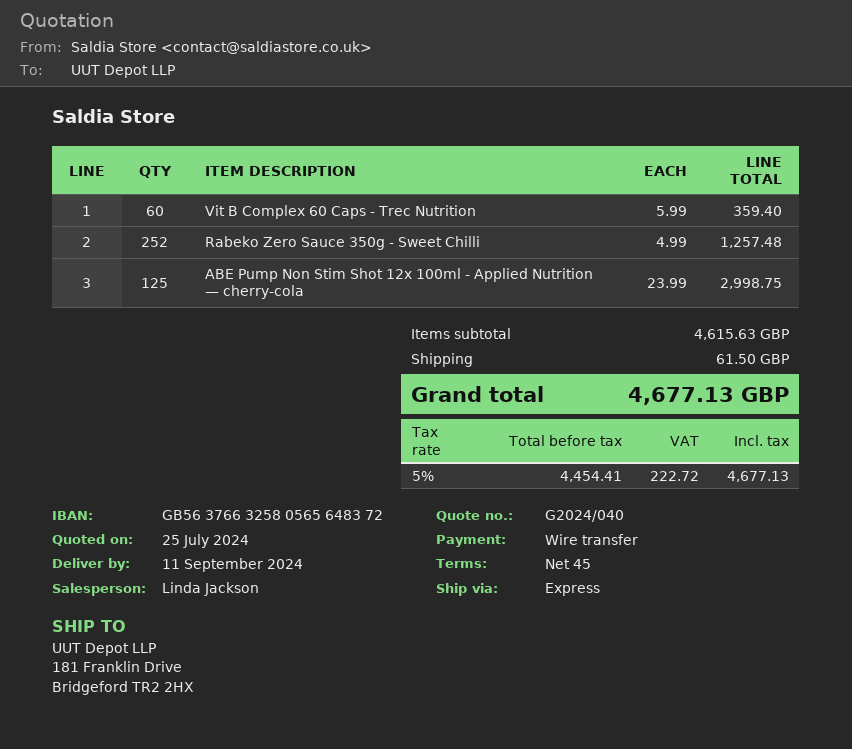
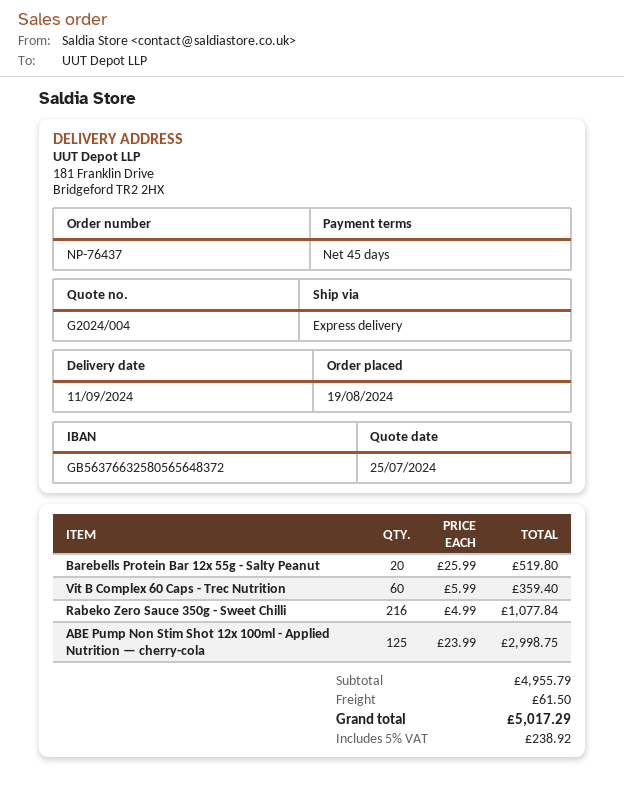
quote number: G2024/040 -> G2024/004
Rabeko Zero Sauce 350g - Sweet Chilli: 252 x 4.99 = 1257.48 -> 216 x 4.99 = 1077.84
Barebells Protein Bar 12x 55g - Salty Peanut: none -> 20 x 25.99 = 519.80
subtotal: 4615.63 -> 4955.79
tax: 5% = 222.72 -> 5% = 238.92
total: 4677.13 -> 5017.29

